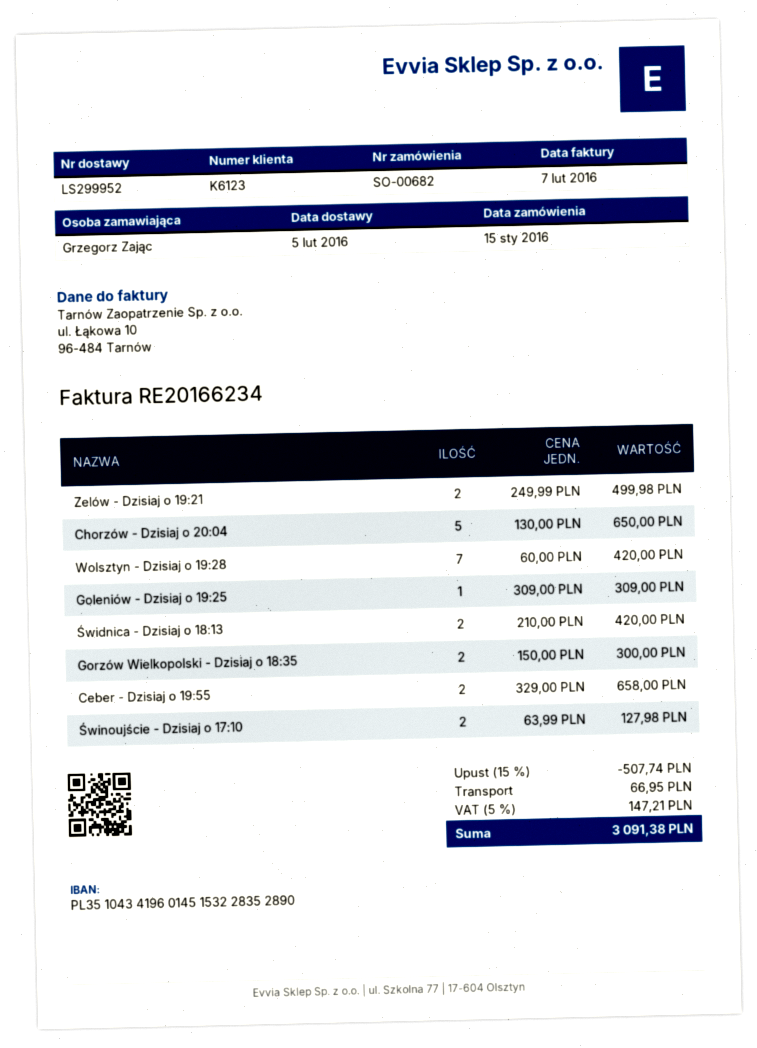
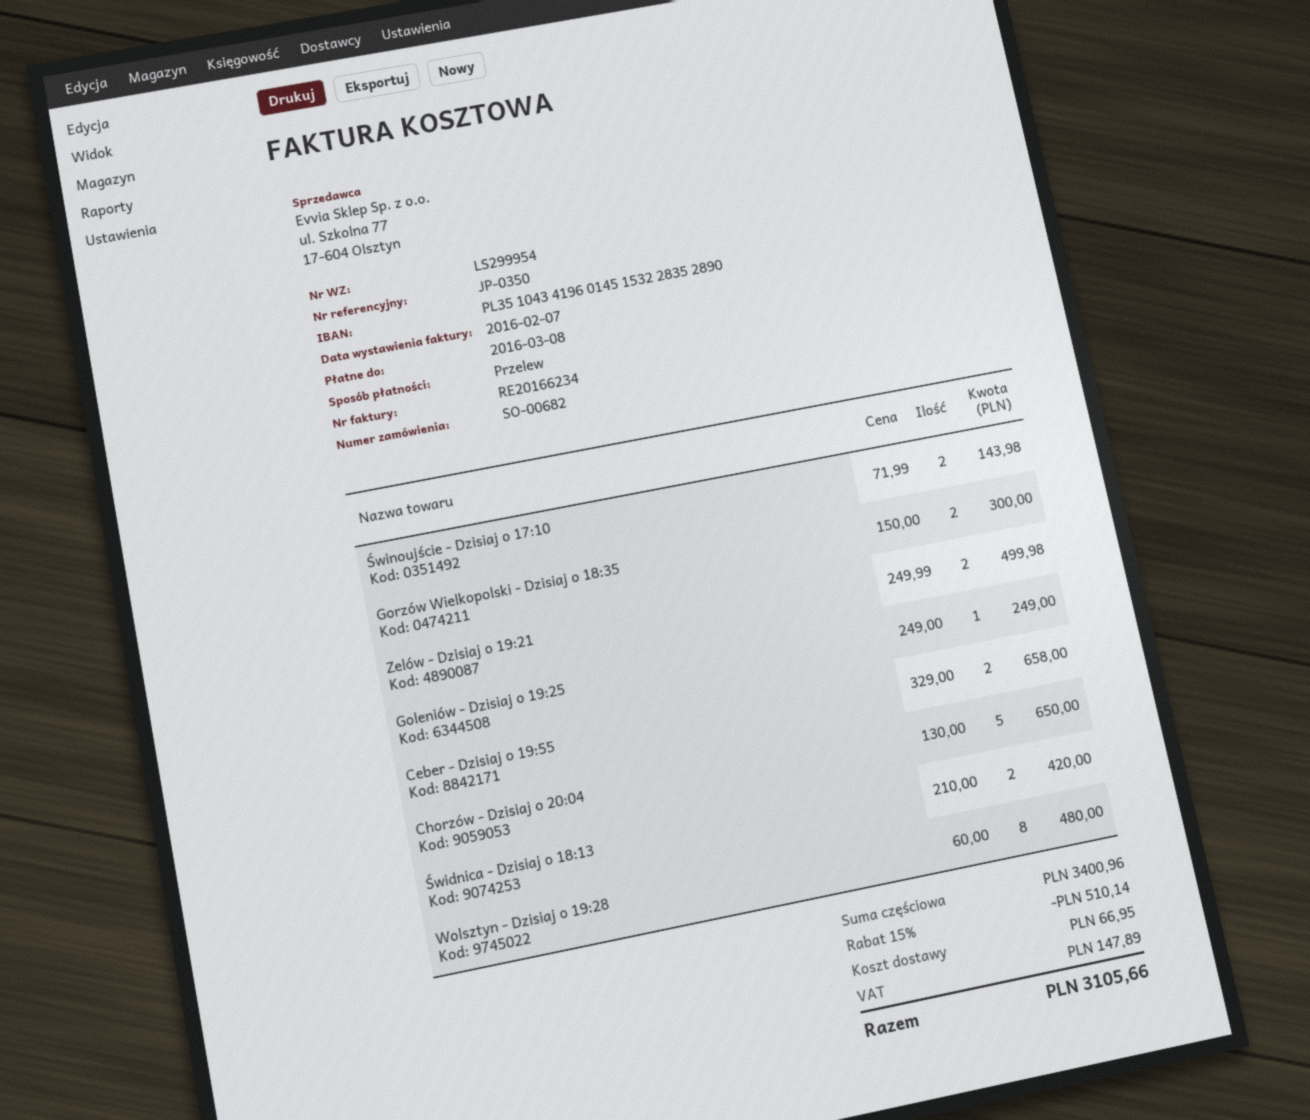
delivery note number: LS299952 -> LS299954
Wolsztyn - Dzisiaj o 19:28: 7 x 60.00 = 420.00 -> 8 x 60.00 = 480.00
Goleniów - Dzisiaj o 19:25: 1 x 309.00 = 309.00 -> 1 x 249.00 = 249.00
Świnoujście - Dzisiaj o 17:10: 2 x 63.99 = 127.98 -> 2 x 71.99 = 143.98
discount: 15% = 507.74 -> 15% = 510.14
tax: 147.21 -> 147.89
total: 3091.38 -> 3105.66

